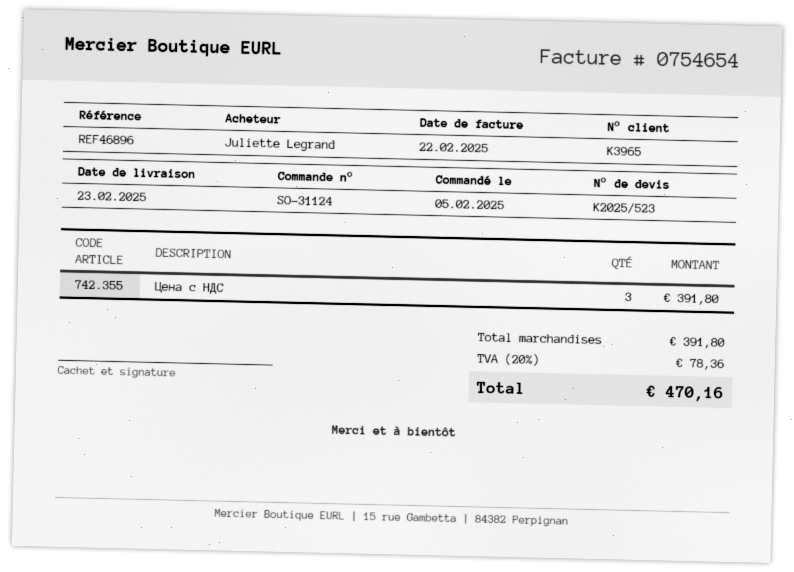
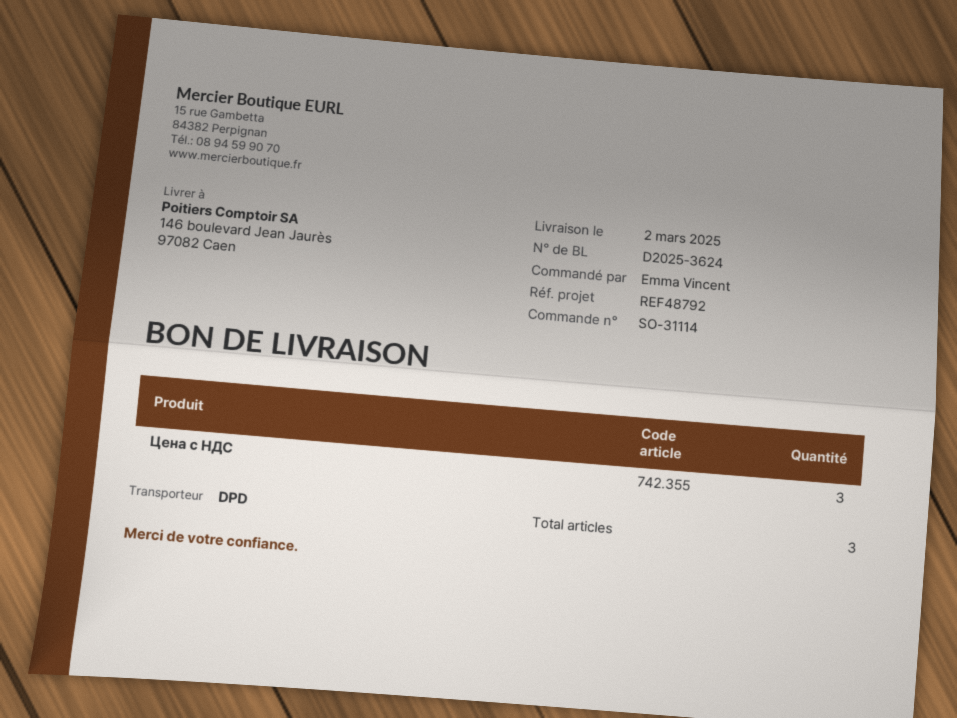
order number: SO-31124 -> SO-31114
delivery date: 2025-02-23 -> 2025-03-02
reference: REF46896 -> REF48792
ordered by: Juliette Legrand -> Emma Vincent

